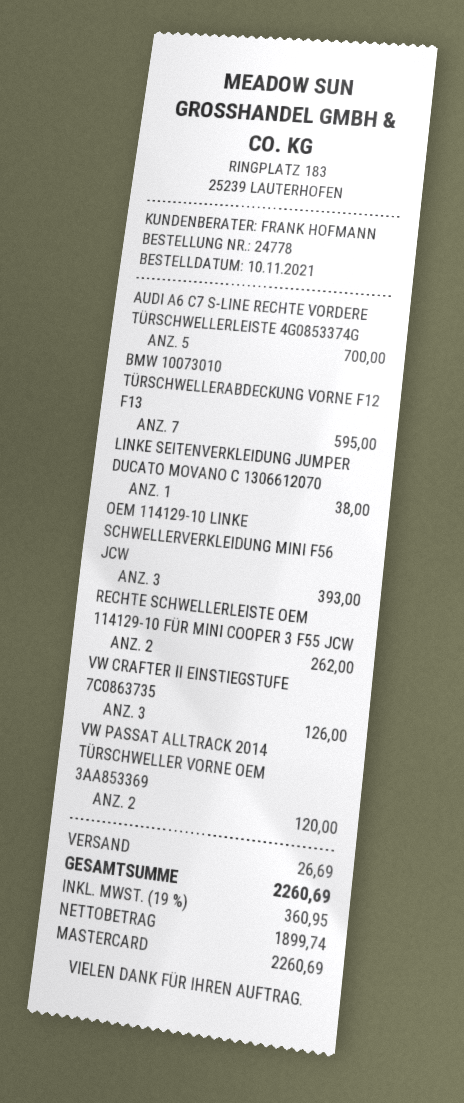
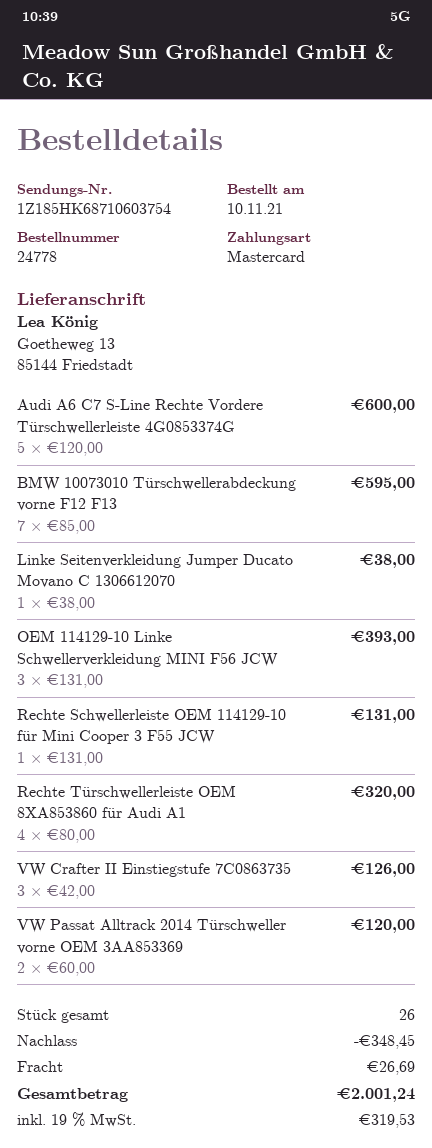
AUDI A6 C7 S-LINE RECHTE VORDERE TÜRSCHWELLERLEISTE 4G0853374G: 5 for 700.00 -> 5 for 600.00
RECHTE SCHWELLERLEISTE OEM 114129-10 FÜR MINI COOPER 3 F55 JCW: 2 for 262.00 -> 1 for 131.00
Rechte Türschwellerleiste OEM 8XA853860 für Audi A1: none -> 4 for 320.00
discount: none -> 348.45
tax: 19% = 360.95 -> 19% = 319.53
total: 2260.69 -> 2001.24

